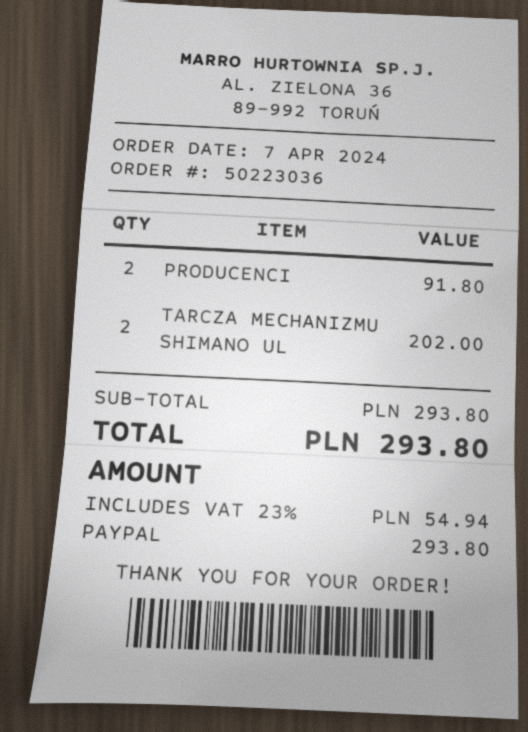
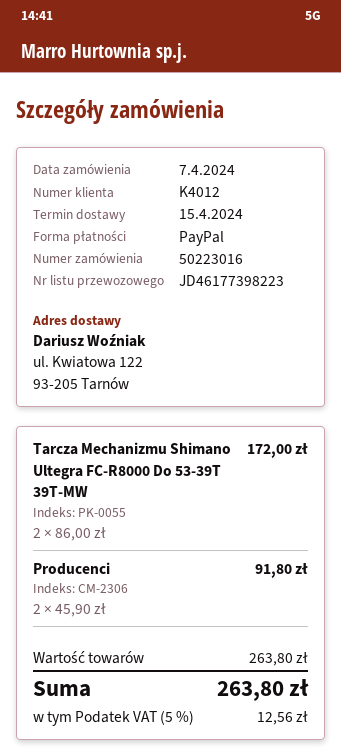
order number: 50223036 -> 50223016
TARCZA MECHANIZMU SHIMANO UL: 2 for 202.00 -> 2 for 172.00
subtotal: 293.80 -> 263.80
tax: 23% = 54.94 -> 5% = 12.56
total: 293.80 -> 263.80

